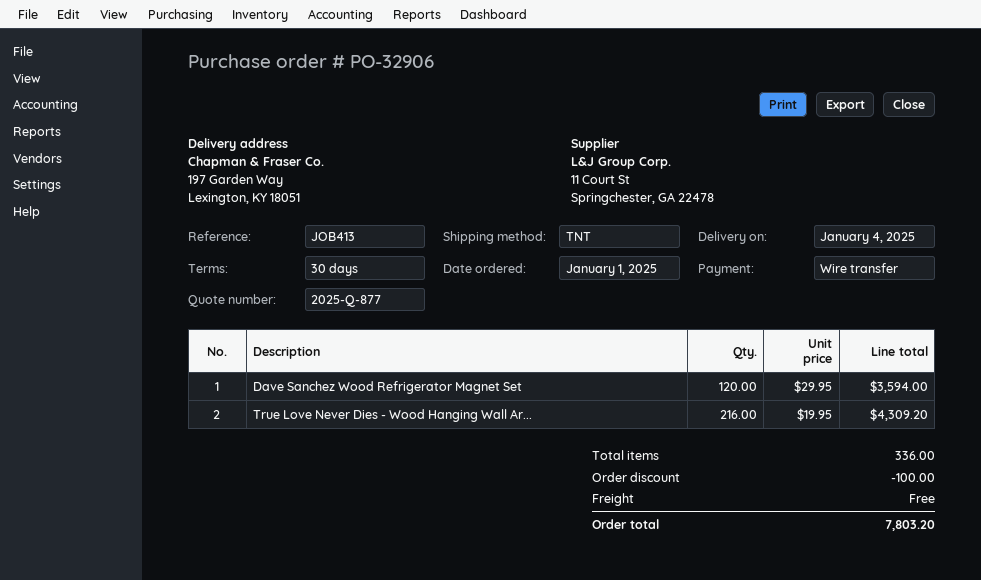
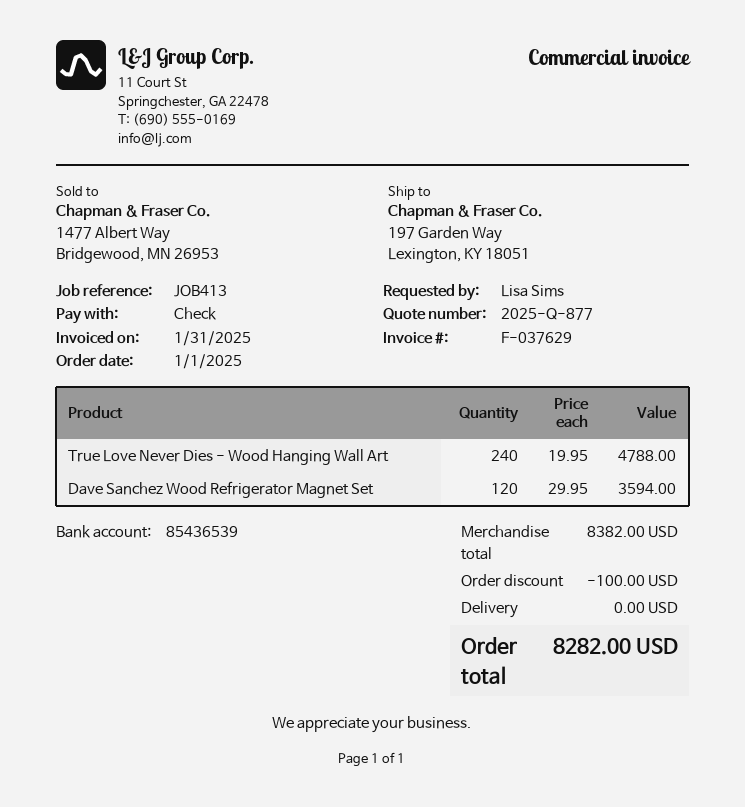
payment method: bank transfer -> cheque
True Love Never Dies - Wood Hanging Wall Ar...: 216 x 19.95 = 4309.20 -> 240 x 19.95 = 4788.00
total: 7803.20 -> 8282.00

